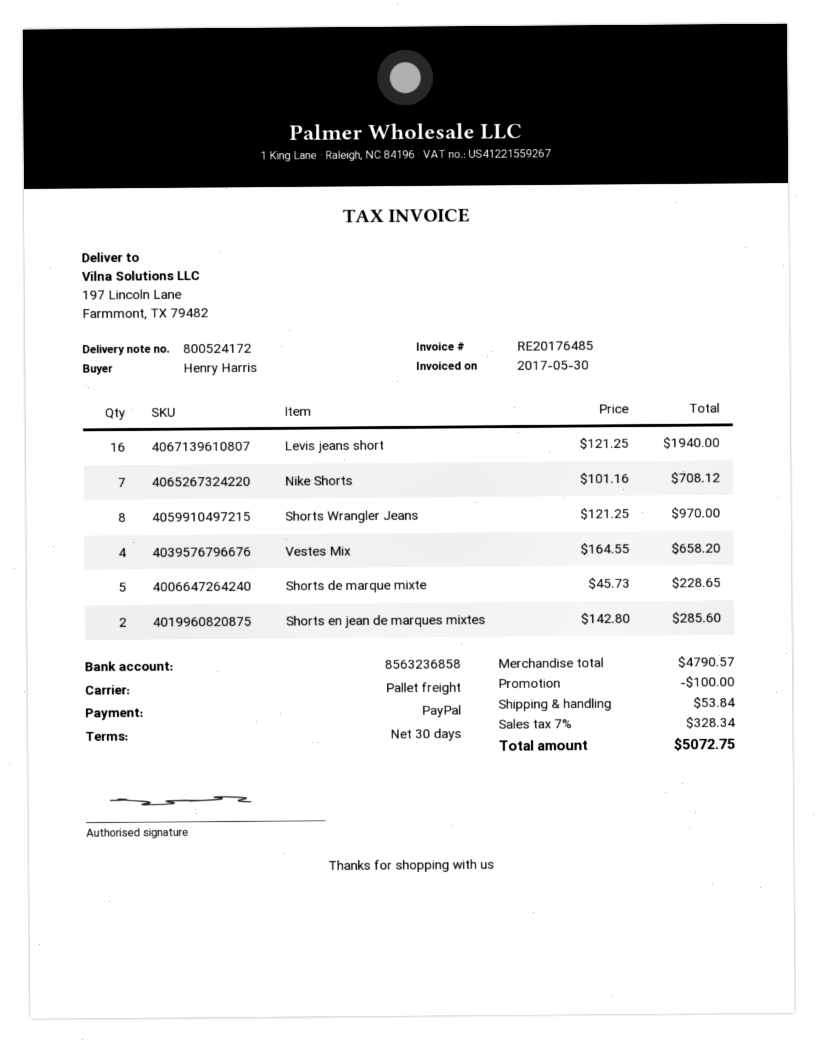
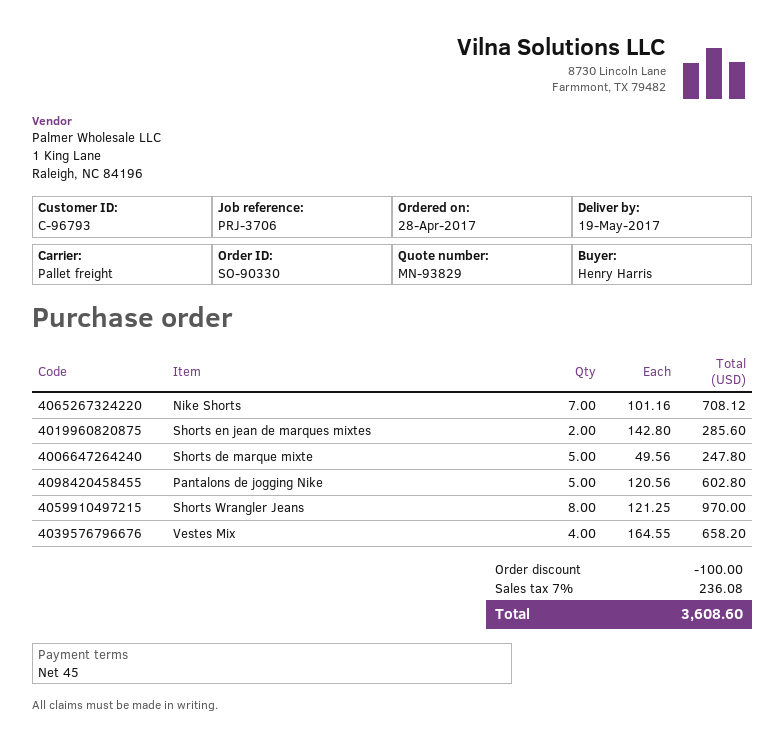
payment terms: 30 days -> 45 days
Levis jeans short: 16 x 121.25 = 1940.00 -> none
Shorts de marque mixte: 5 x 45.73 = 228.65 -> 5 x 49.56 = 247.80
Pantalons de jogging Nike: none -> 5 x 120.56 = 602.80
shipping: 53.84 -> none
tax: 7% = 328.34 -> 7% = 236.08
total: 5072.75 -> 3608.60

